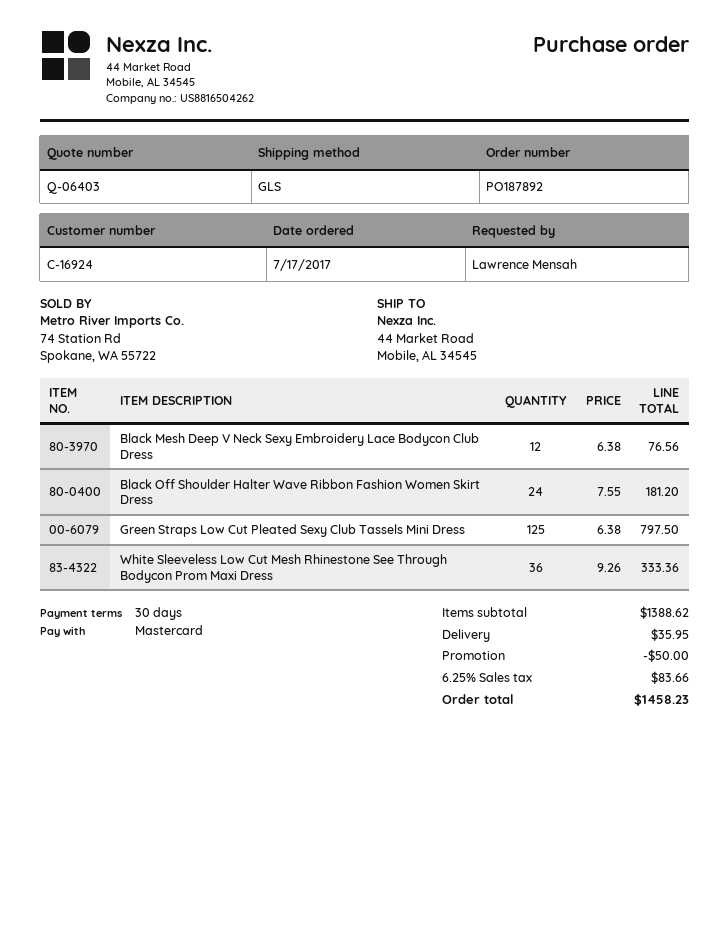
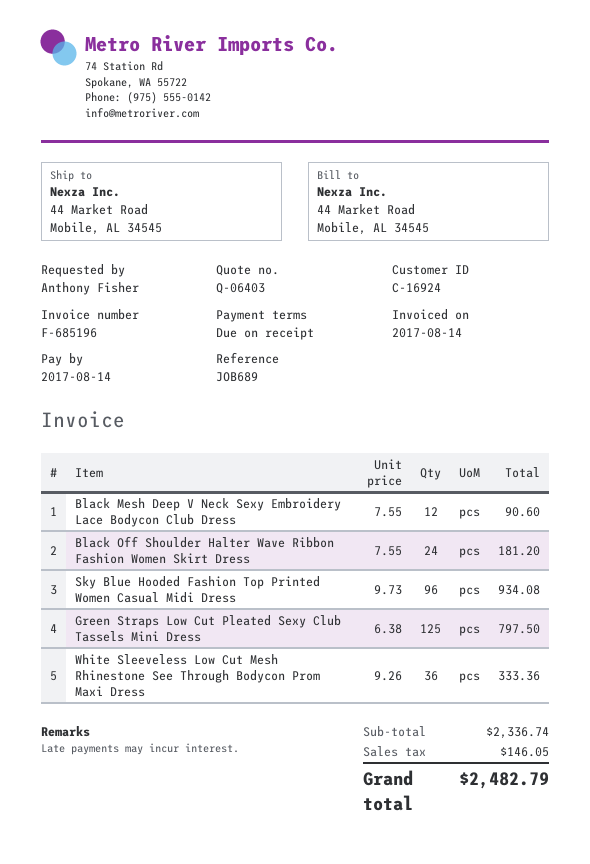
payment terms: 30 days -> on receipt
ordered by: Lawrence Mensah -> Anthony Fisher
Black Mesh Deep V Neck Sexy Embroidery Lace Bodycon Club Dress: 12 x 6.38 = 76.56 -> 12 x 7.55 = 90.60
Sky Blue Hooded Fashion Top Printed Women Casual Midi Dress: none -> 96 x 9.73 = 934.08
subtotal: 1388.62 -> 2336.74
discount: 50.00 -> none
shipping: 35.95 -> none
tax: 83.66 -> 146.05
total: 1458.23 -> 2482.79

